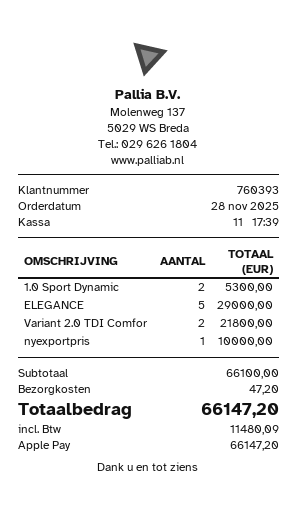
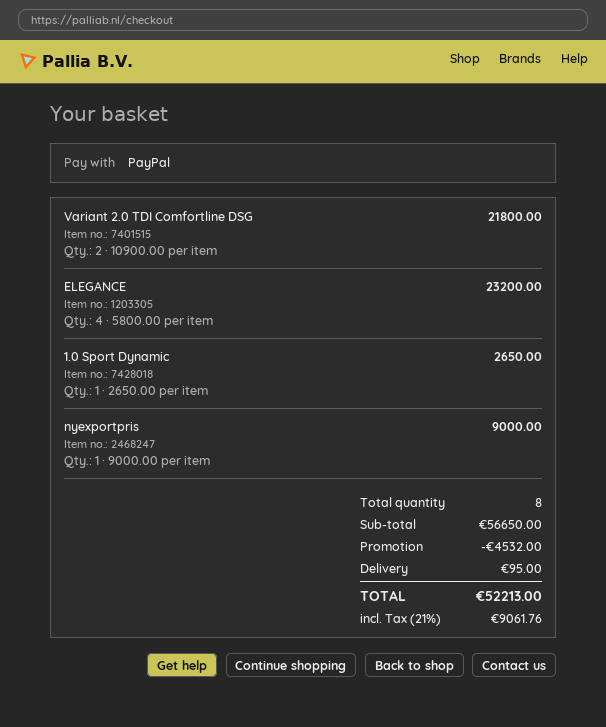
payment method: Apple Pay -> PayPal
1.0 Sport Dynamic: 2 for 5300.00 -> 1 for 2650.00
ELEGANCE: 5 for 29000.00 -> 4 for 23200.00
nyexportpris: 1 for 10000.00 -> 1 for 9000.00
subtotal: 66100.00 -> 56650.00
discount: none -> 4532.00
shipping: 47.20 -> 95.00
tax: 11480.09 -> 9061.76
total: 66147.20 -> 52213.00

